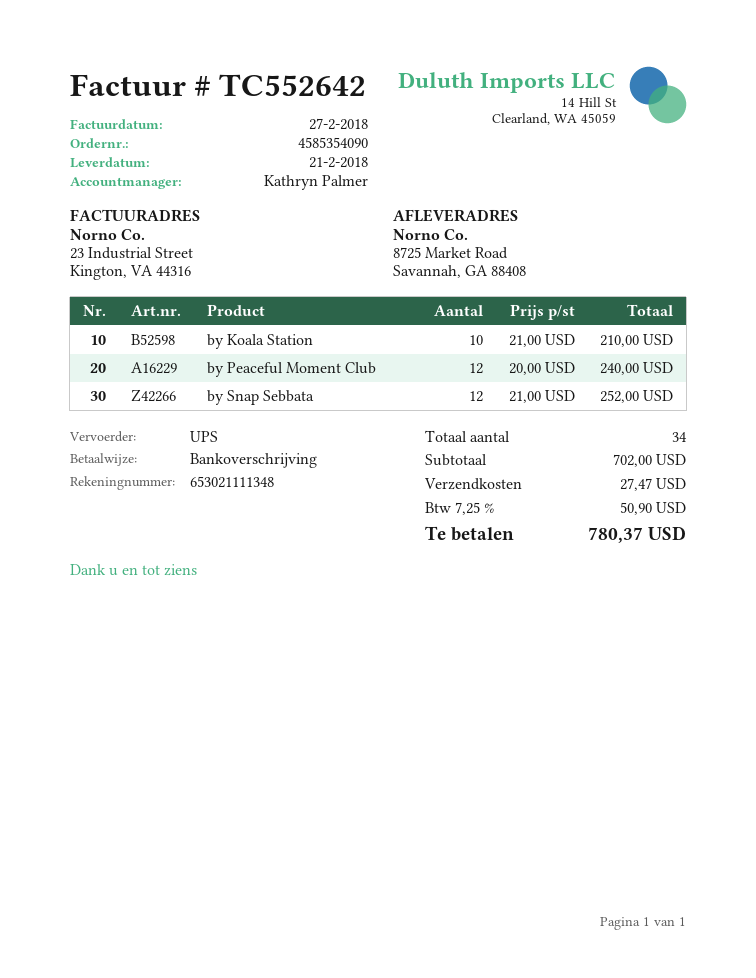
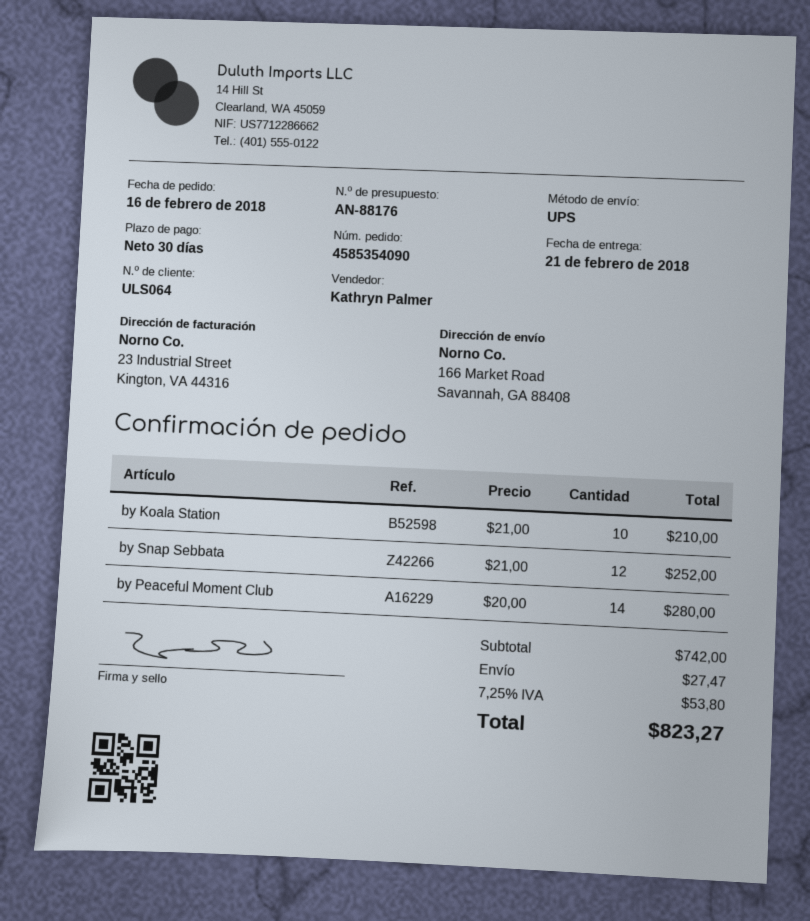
ship to: 8725 Market Road, Savannah, GA 88408 -> 166 Market Road, Savannah, GA 88408
by Peaceful Moment Club: 12 x 20.00 = 240.00 -> 14 x 20.00 = 280.00
subtotal: 702.00 -> 742.00
tax: 7.25% = 50.90 -> 7.25% = 53.80
total: 780.37 -> 823.27

